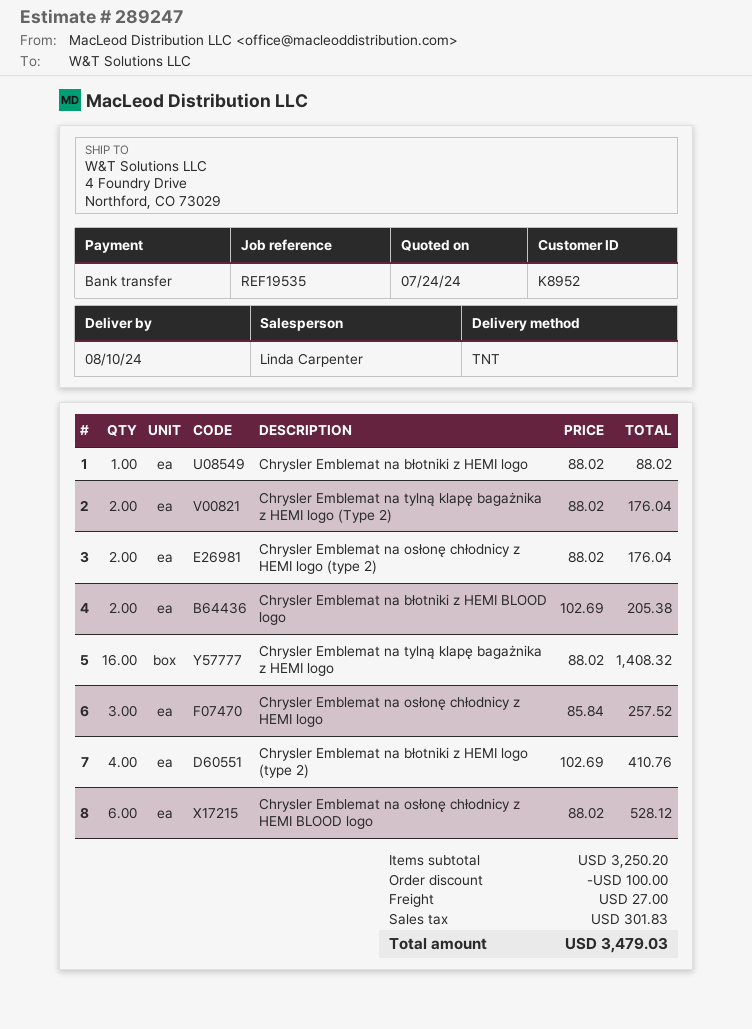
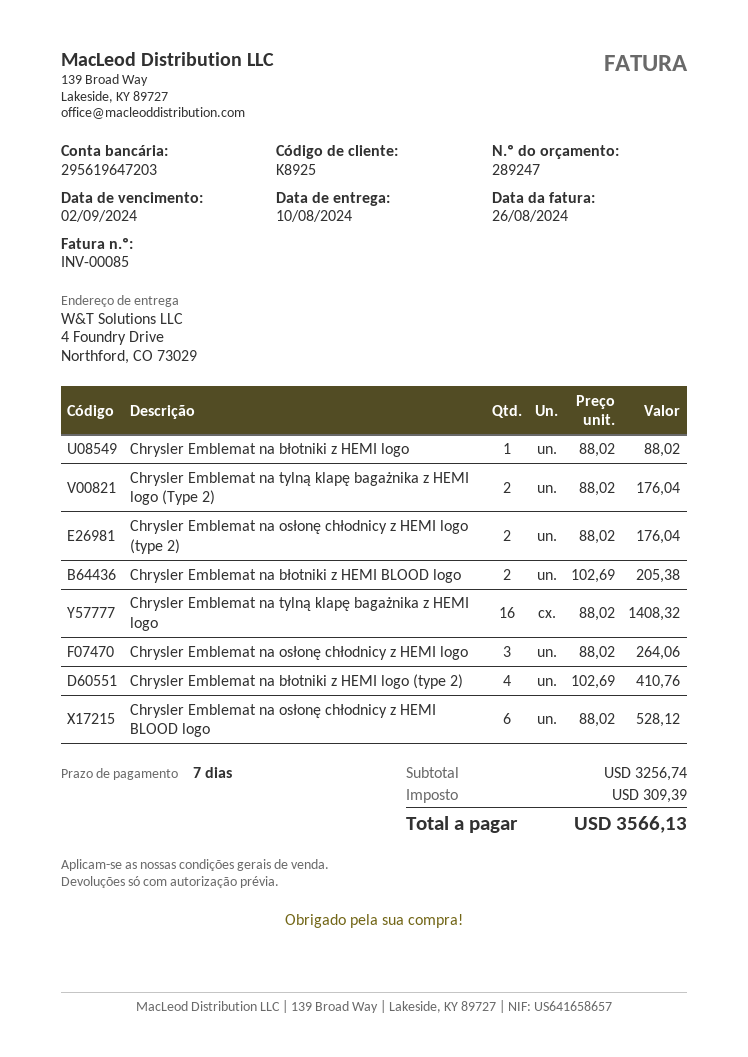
customer number: K8952 -> K8925
Chrysler Emblemat na osłonę chłodnicy z HEMI logo: 3 x 85.84 = 257.52 -> 3 x 88.02 = 264.06
subtotal: 3250.20 -> 3256.74
discount: 100.00 -> none
shipping: 27.00 -> none
tax: 301.83 -> 309.39
total: 3479.03 -> 3566.13

